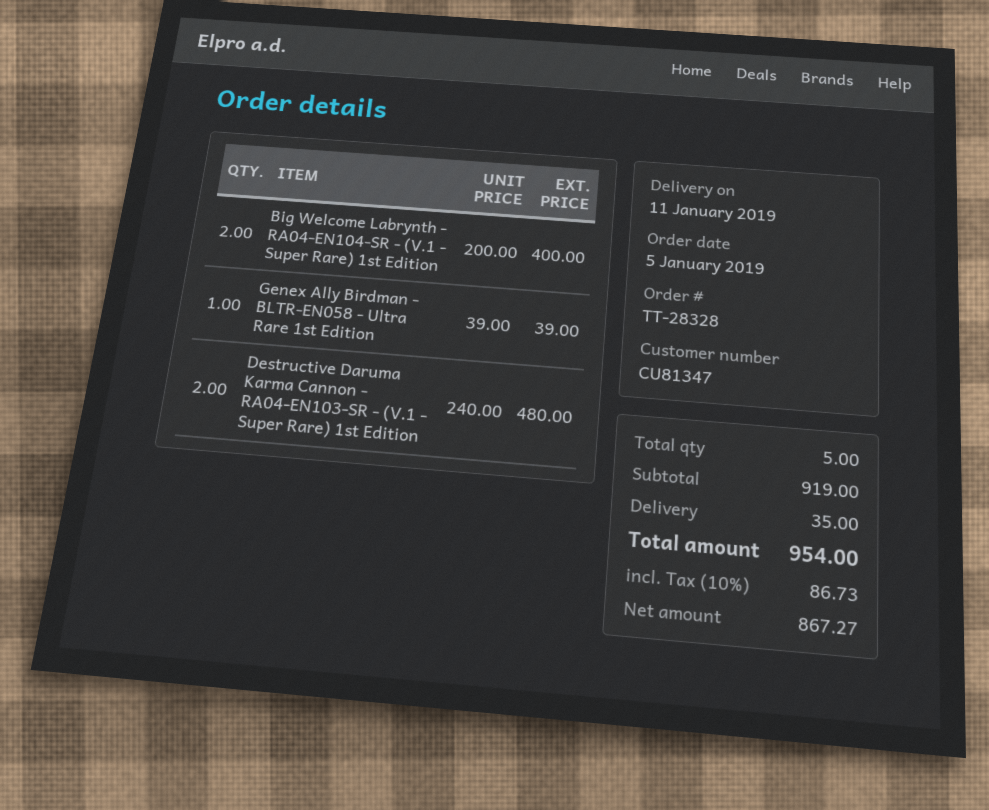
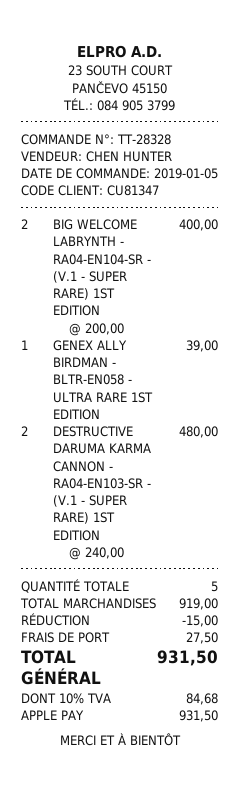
discount: none -> 15.00
shipping: 35.00 -> 27.50
tax: 10% = 86.73 -> 10% = 84.68
total: 954.00 -> 931.50

